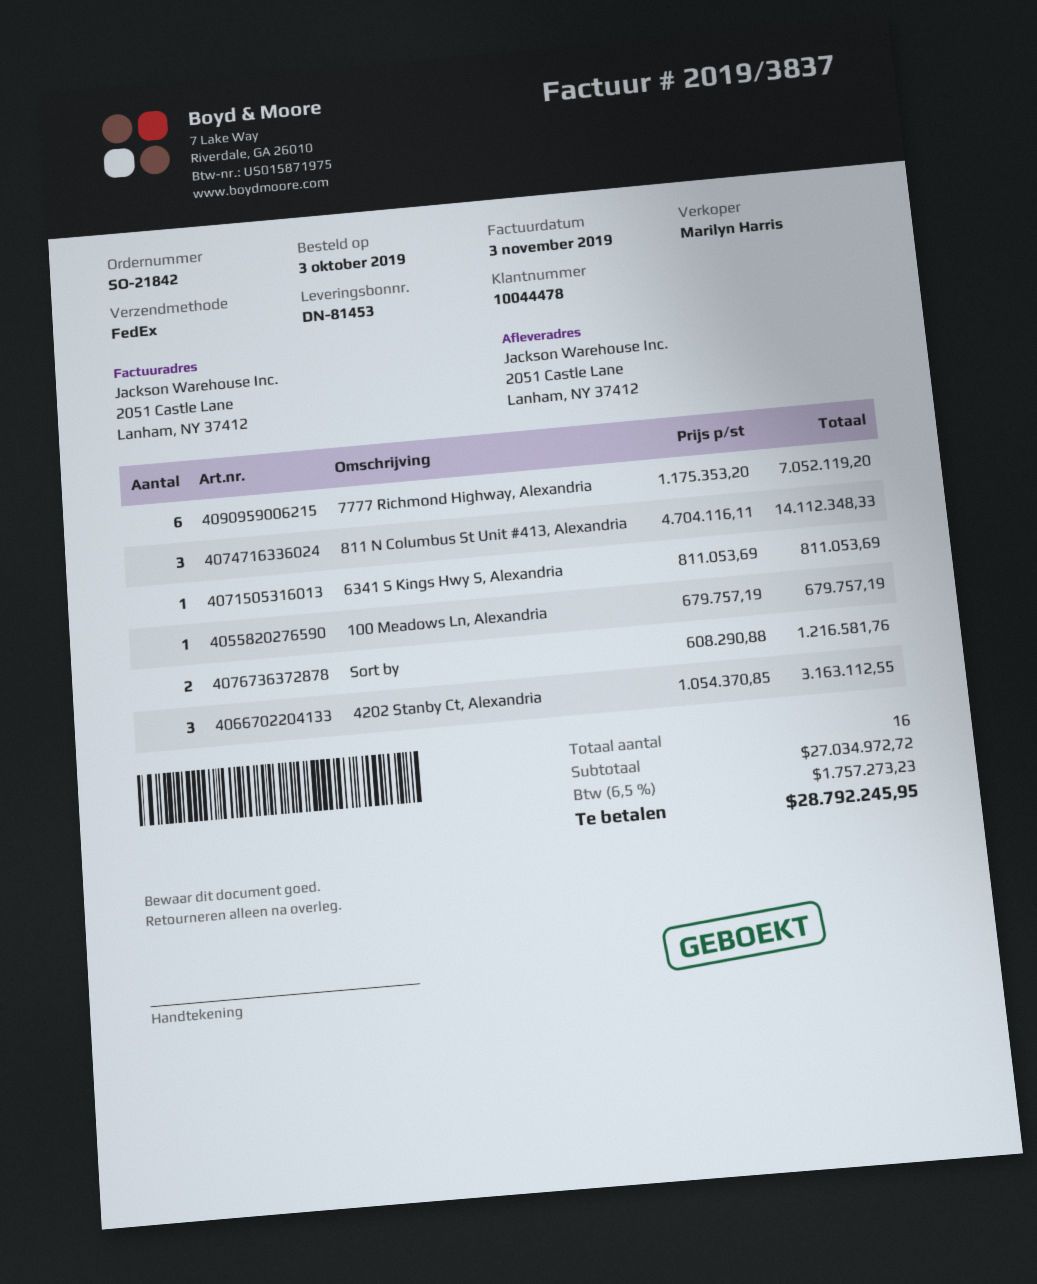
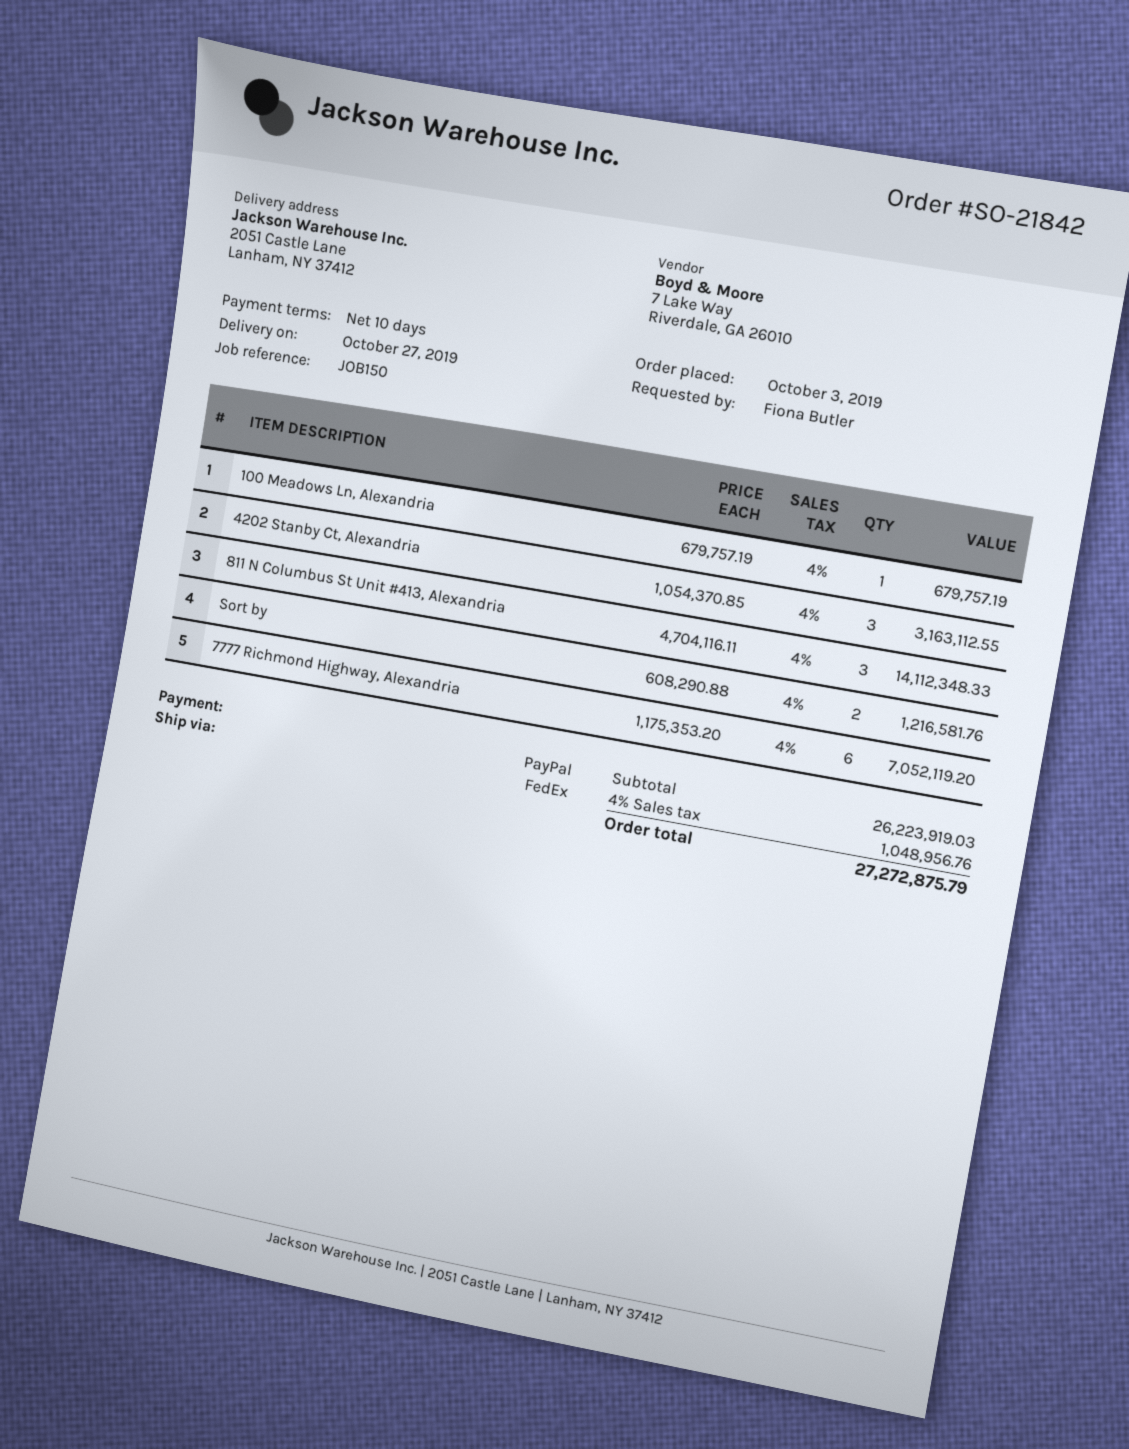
6341 S Kings Hwy S, Alexandria: 1 x 811053.69 = 811053.69 -> none
subtotal: 27034972.72 -> 26223919.03
tax: 6.5% = 1757273.23 -> 4% = 1048956.76
total: 28792245.95 -> 27272875.79

